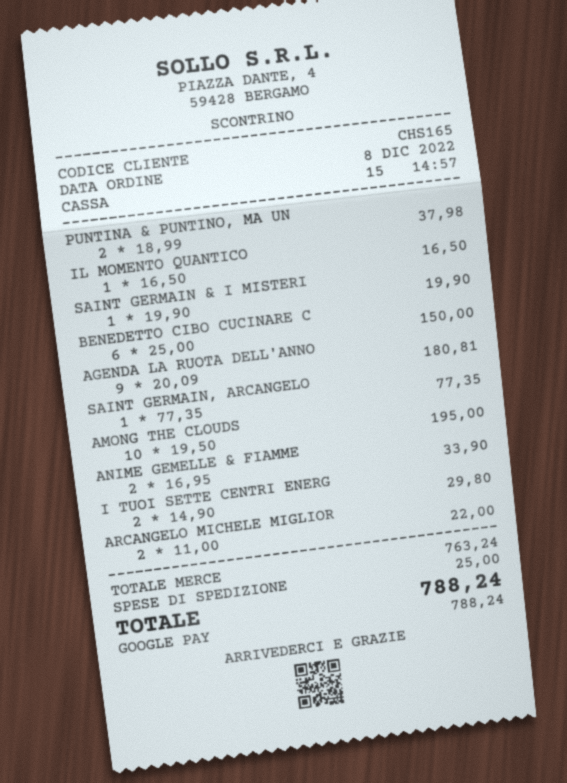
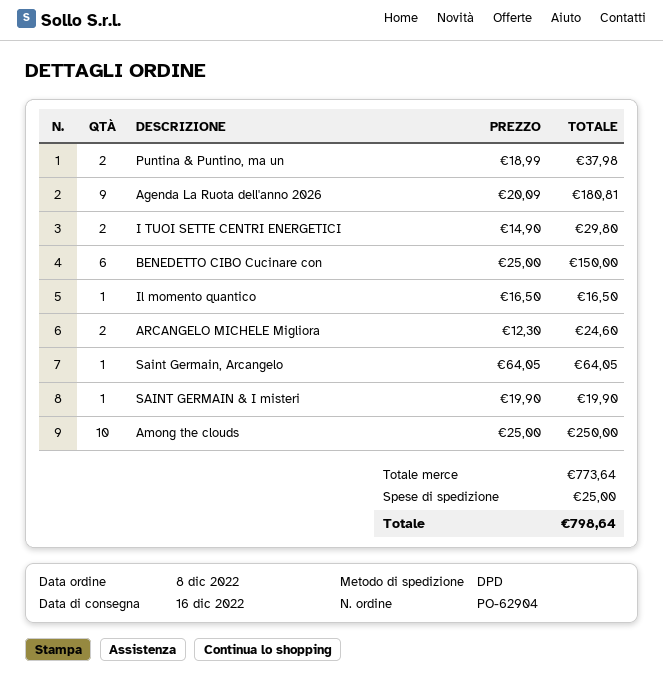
SAINT GERMAIN, ARCANGELO: 1 x 77.35 = 77.35 -> 1 x 64.05 = 64.05
AMONG THE CLOUDS: 10 x 19.50 = 195.00 -> 10 x 25.00 = 250.00
ANIME GEMELLE & FIAMME: 2 x 16.95 = 33.90 -> none
ARCANGELO MICHELE MIGLIOR: 2 x 11.00 = 22.00 -> 2 x 12.30 = 24.60
subtotal: 763.24 -> 773.64
total: 788.24 -> 798.64

